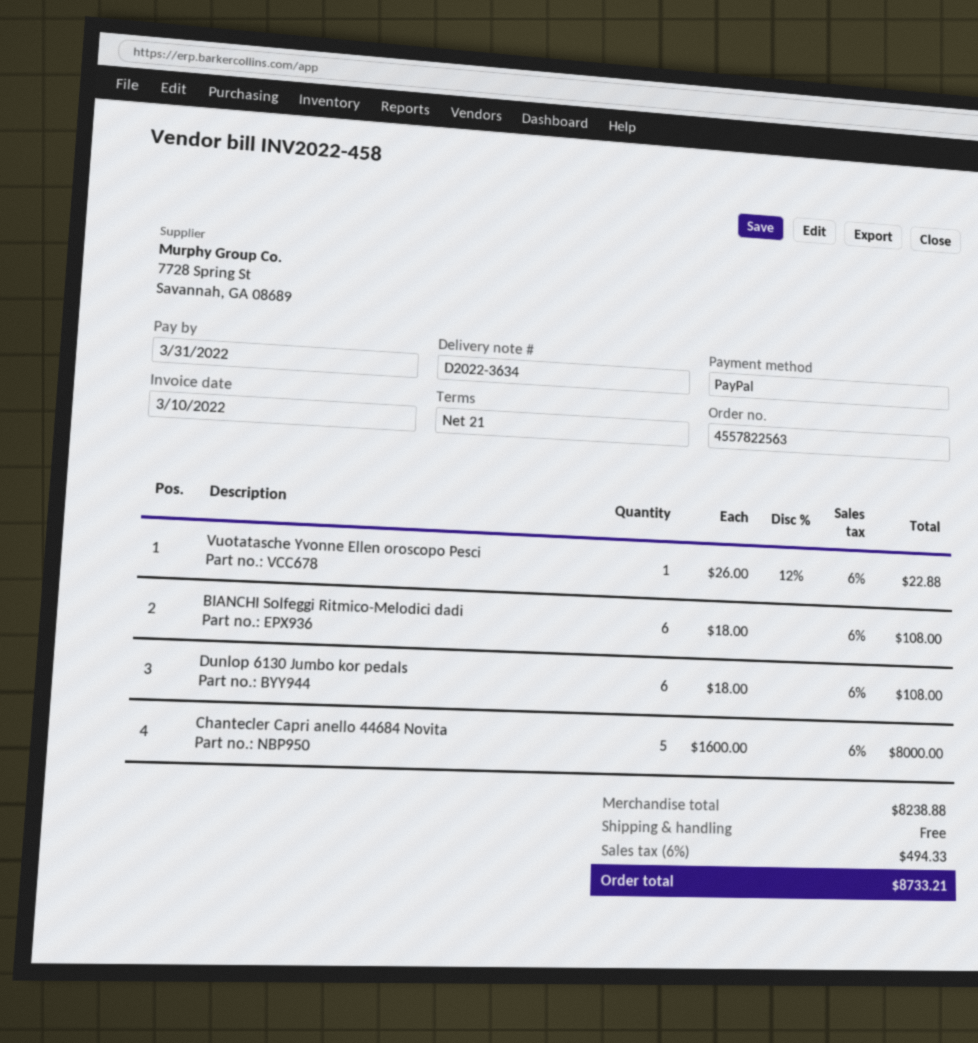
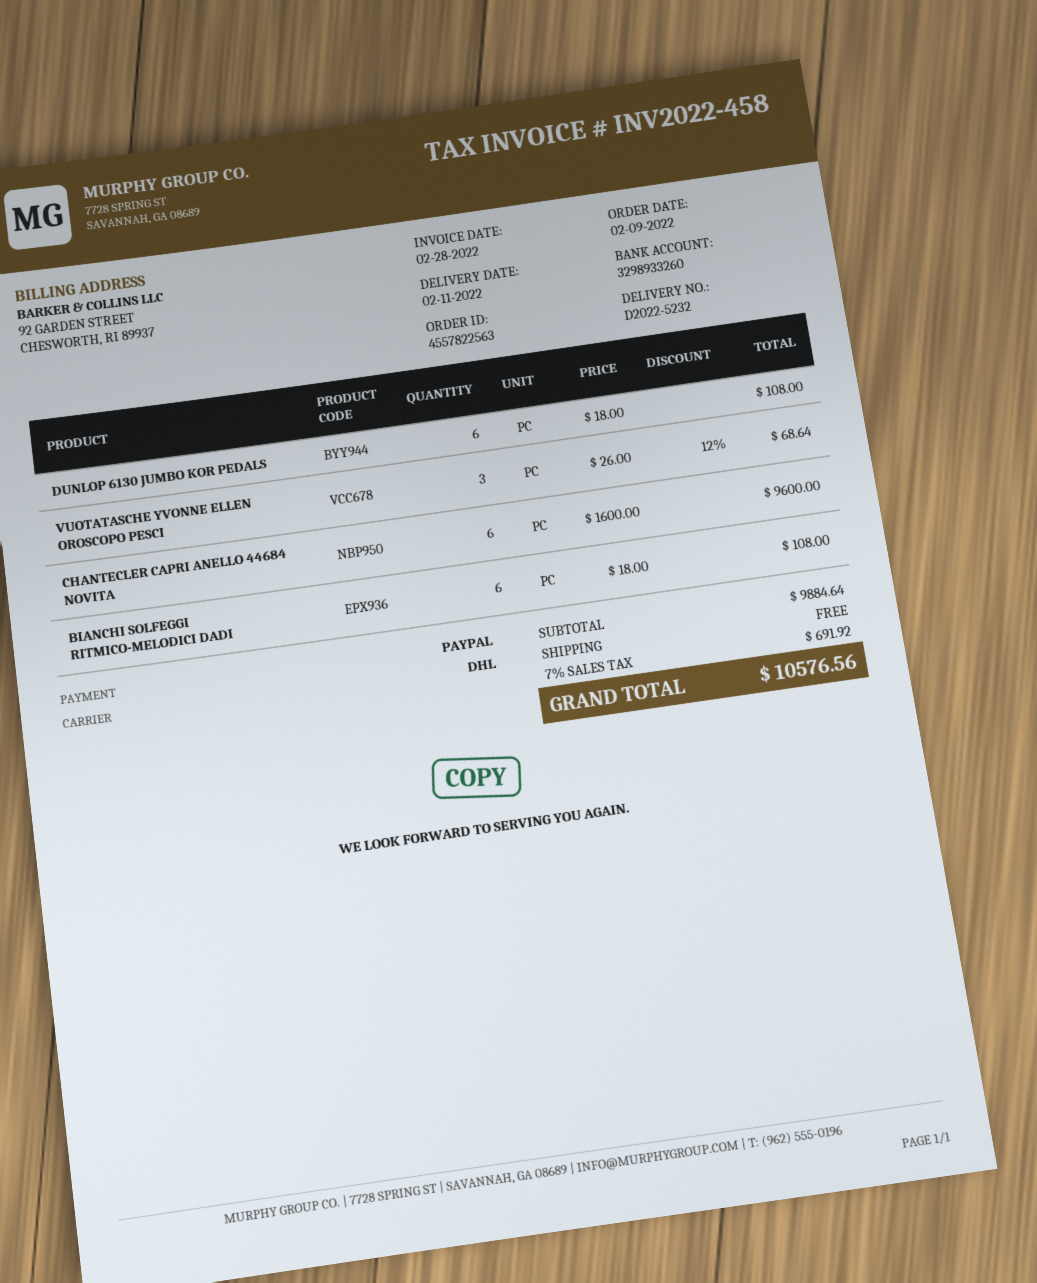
delivery note number: D2022-3634 -> D2022-5232
invoice date: 2022-03-10 -> 2022-02-28
Vuotatasche Yvonne Ellen oroscopo Pesci: 1 x 26.00 - 12% = 22.88 -> 3 x 26.00 - 12% = 68.64
Chantecler Capri anello 44684 Novita: 5 x 1600.00 = 8000.00 -> 6 x 1600.00 = 9600.00
subtotal: 8238.88 -> 9884.64
tax: 6% = 494.33 -> 7% = 691.92
total: 8733.21 -> 10576.56

